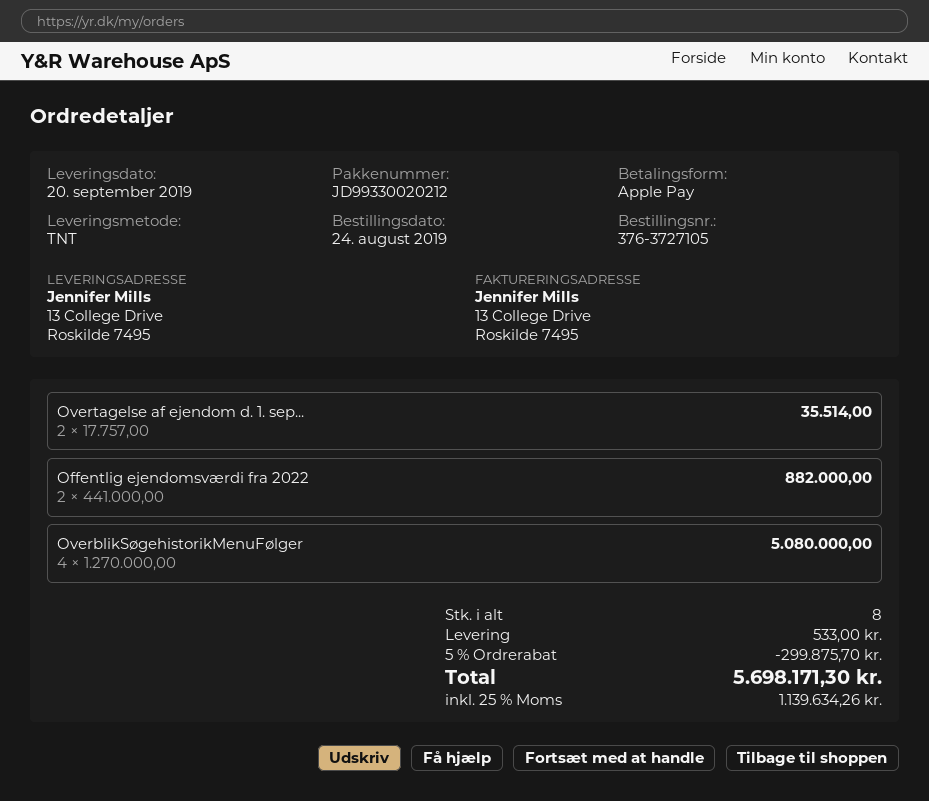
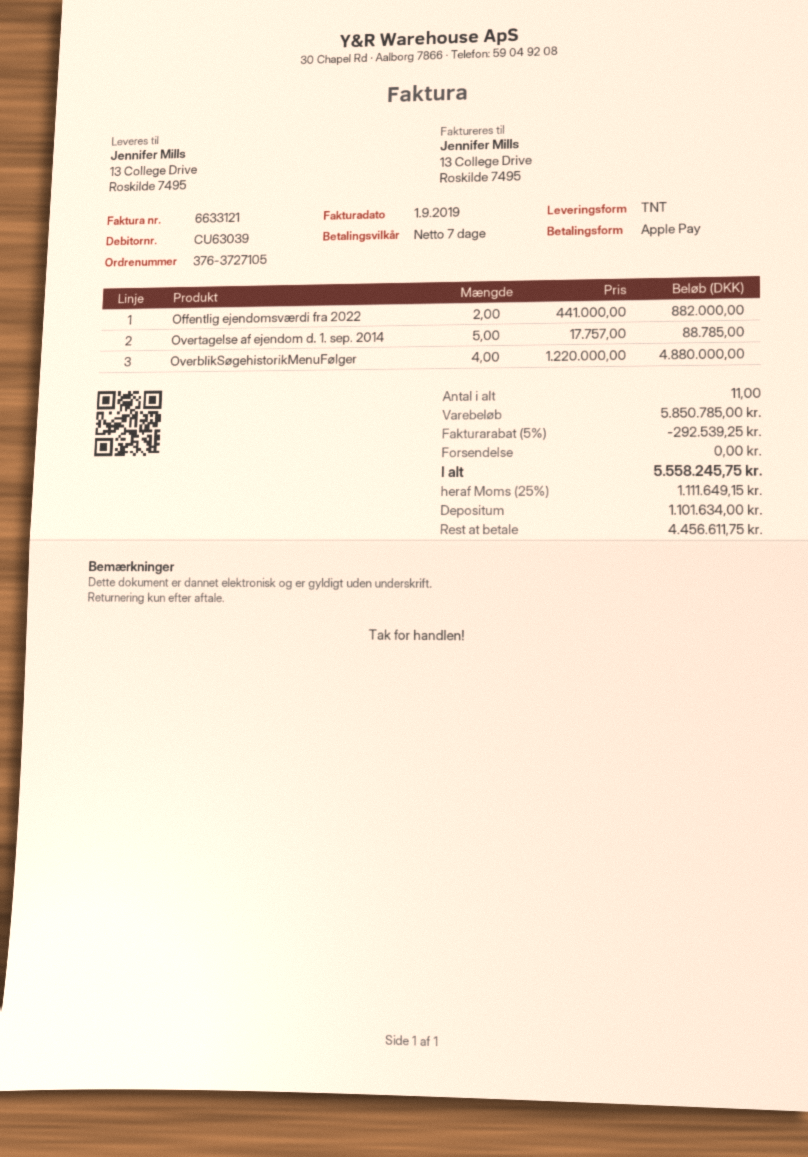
Overtagelse af ejendom d. 1. sep...: 2 x 17757.00 = 35514.00 -> 5 x 17757.00 = 88785.00
OverblikSøgehistorikMenuFølger: 4 x 1270000.00 = 5080000.00 -> 4 x 1220000.00 = 4880000.00
total quantity: 8 -> 11
discount: 5% = 299875.70 -> 5% = 292539.25
shipping: 533.00 -> 0.00
tax: 25% = 1139634.26 -> 25% = 1111649.15
total: 5698171.30 -> 5558245.75

